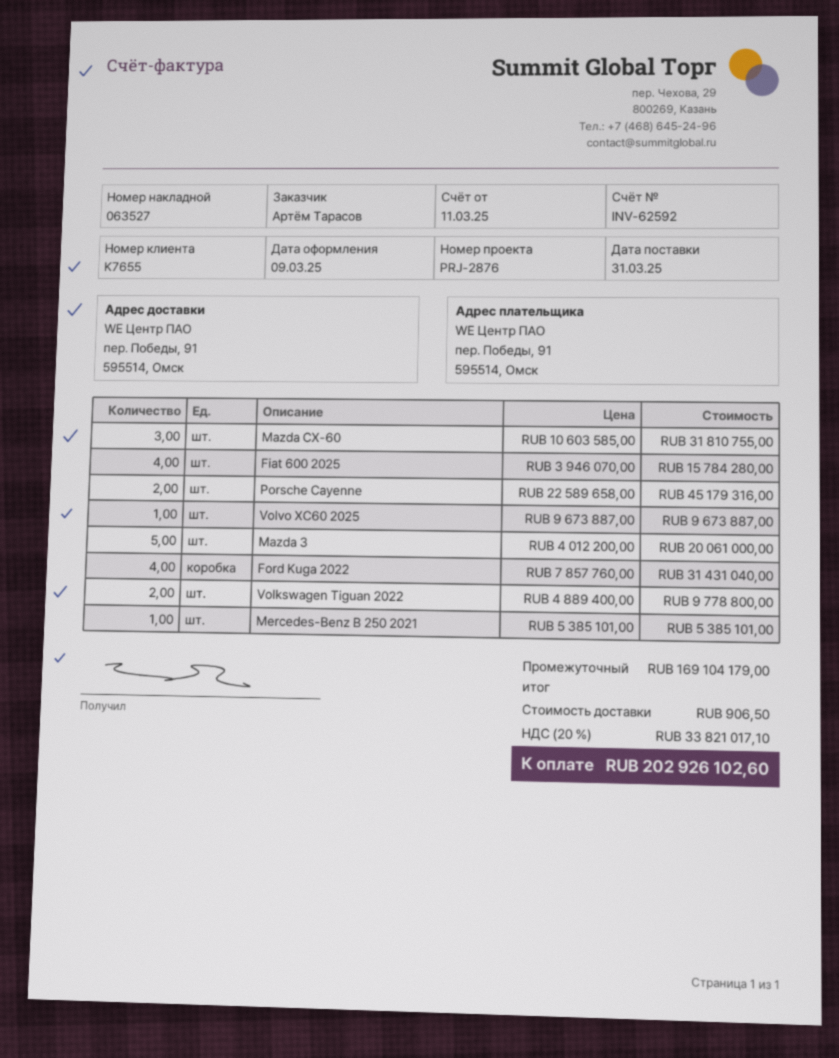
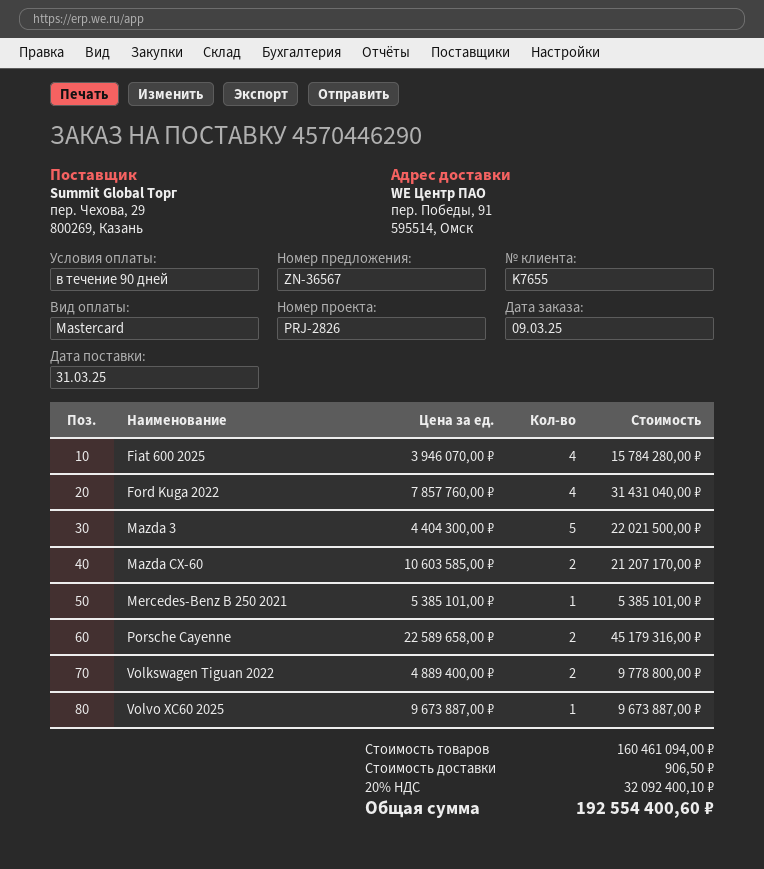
reference: PRJ-2876 -> PRJ-2826
Mazda CX-60: 3 x 10603585.00 = 31810755.00 -> 2 x 10603585.00 = 21207170.00
Mazda 3: 5 x 4012200.00 = 20061000.00 -> 5 x 4404300.00 = 22021500.00
subtotal: 169104179.00 -> 160461094.00
tax: 20% = 33821017.10 -> 20% = 32092400.10
total: 202926102.60 -> 192554400.60

